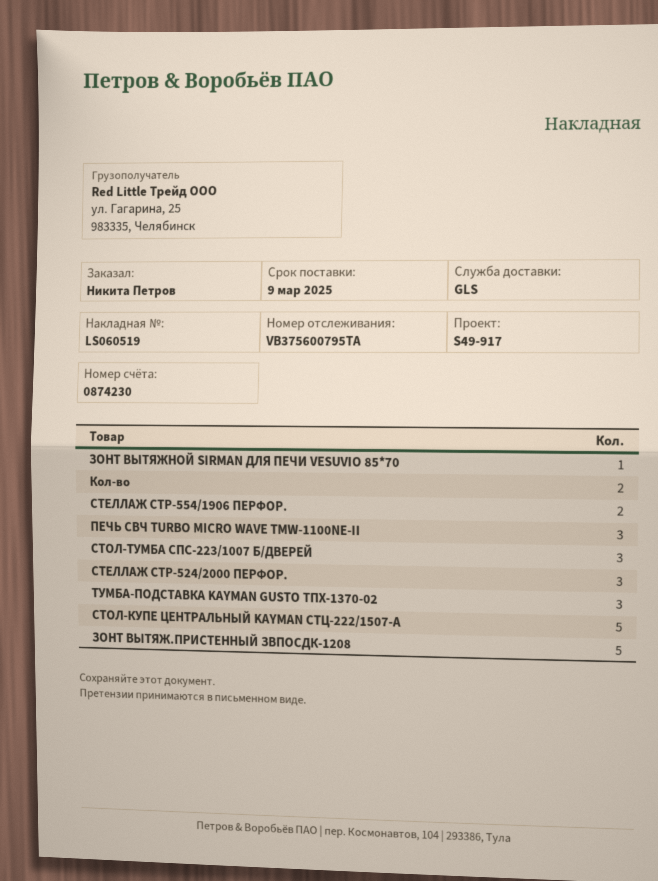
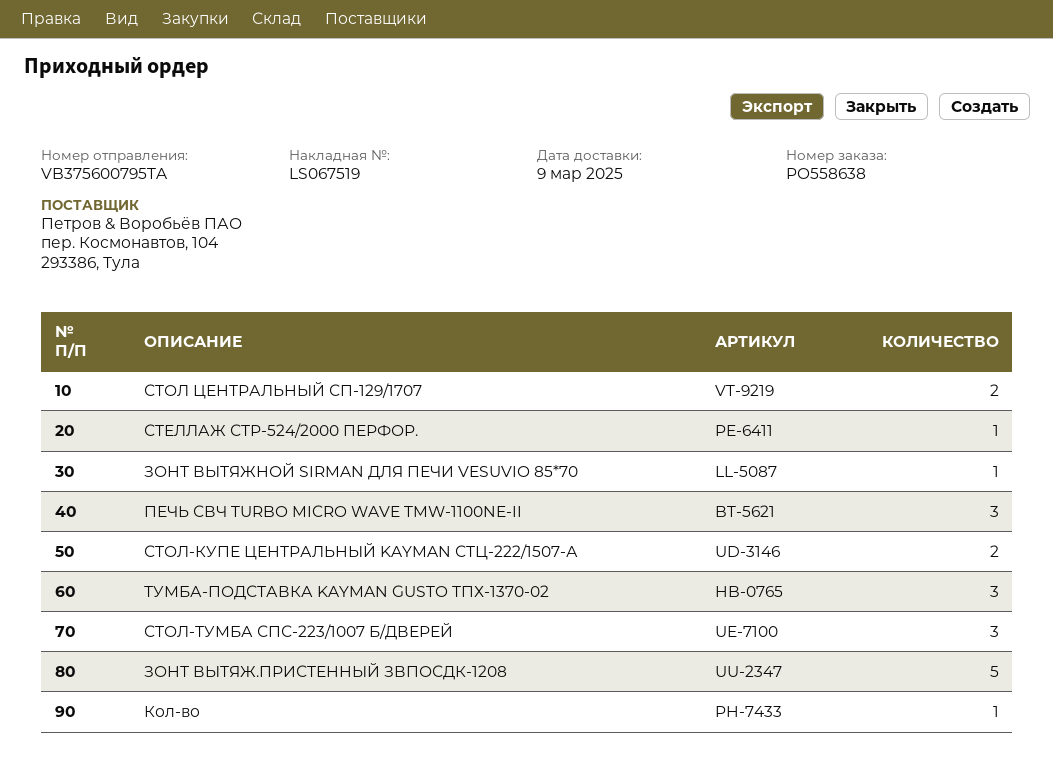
delivery note number: LS060519 -> LS067519
Кол-во: 2 -> 1
СТЕЛЛАЖ СТР-554/1906 ПЕРФОР.: 2 -> none
СТЕЛЛАЖ СТР-524/2000 ПЕРФОР.: 3 -> 1
СТОЛ-КУПЕ ЦЕНТРАЛЬНЫЙ KAYMAN СТЦ-222/1507-А: 5 -> 2
СТОЛ ЦЕНТРАЛЬНЫЙ СП-129/1707: none -> 2

